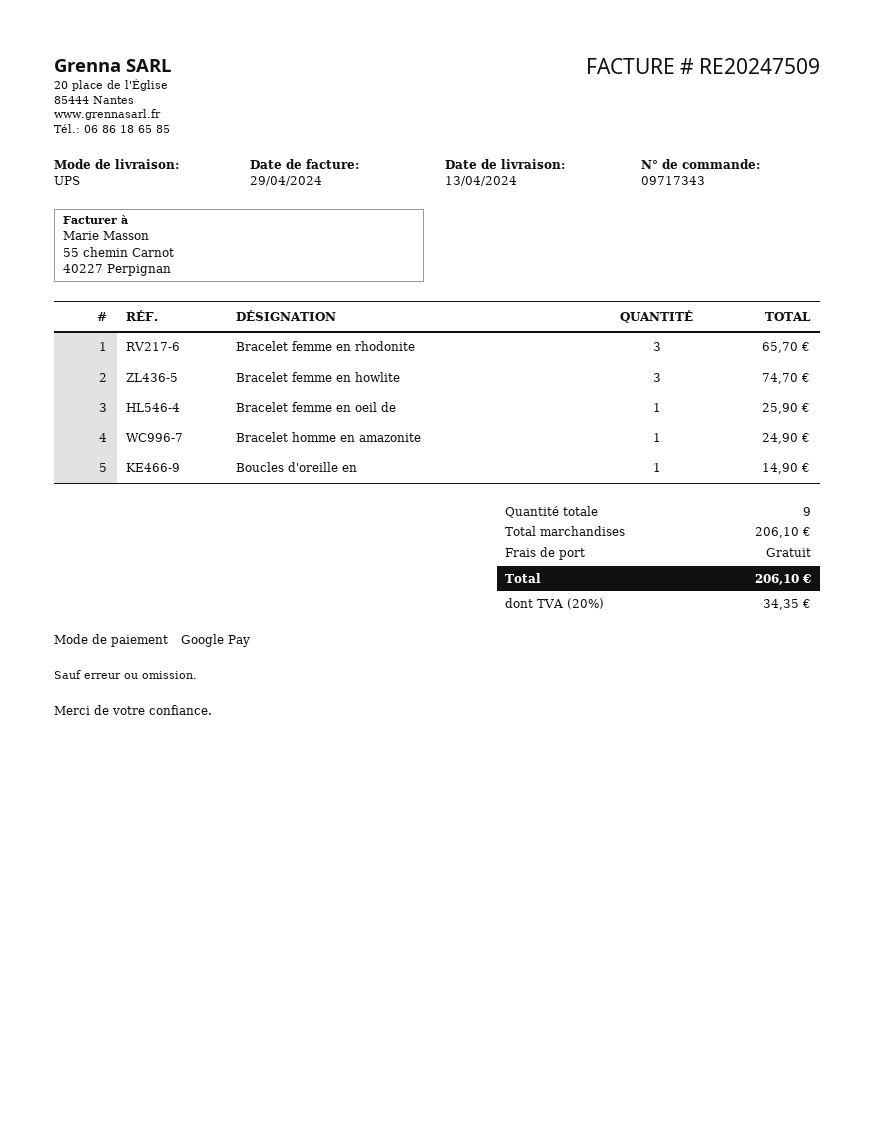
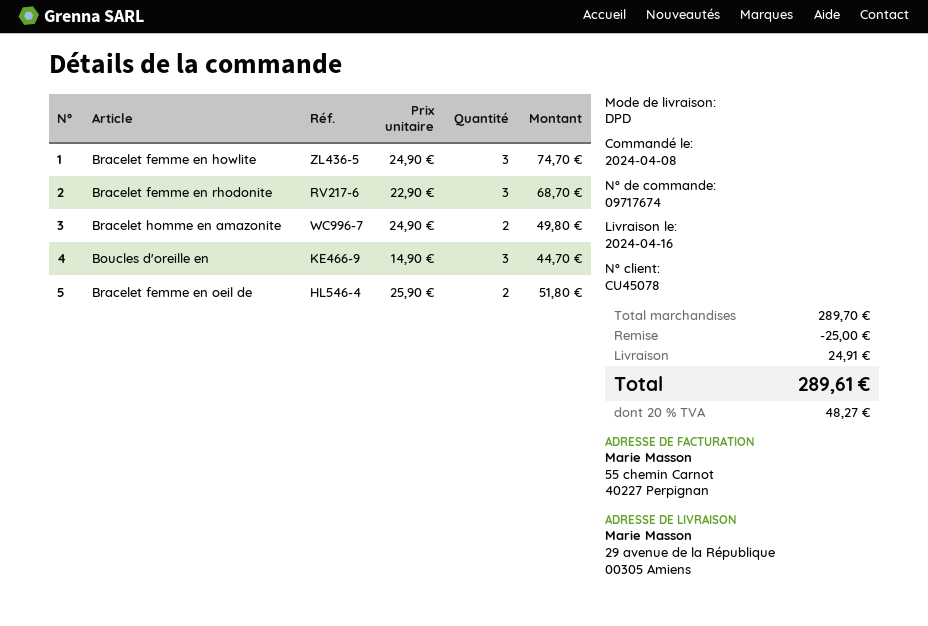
order number: 09717343 -> 09717674
delivery date: 2024-04-13 -> 2024-04-16
shipping method: UPS -> DPD
Bracelet femme en rhodonite: 3 for 65.70 -> 3 for 68.70
Bracelet femme en oeil de: 1 for 25.90 -> 2 for 51.80
Bracelet homme en amazonite: 1 for 24.90 -> 2 for 49.80
Boucles d'oreille en: 1 for 14.90 -> 3 for 44.70
subtotal: 206.10 -> 289.70
discount: none -> 25.00
shipping: 0.00 -> 24.91
tax: 20% = 34.35 -> 20% = 48.27
total: 206.10 -> 289.61

